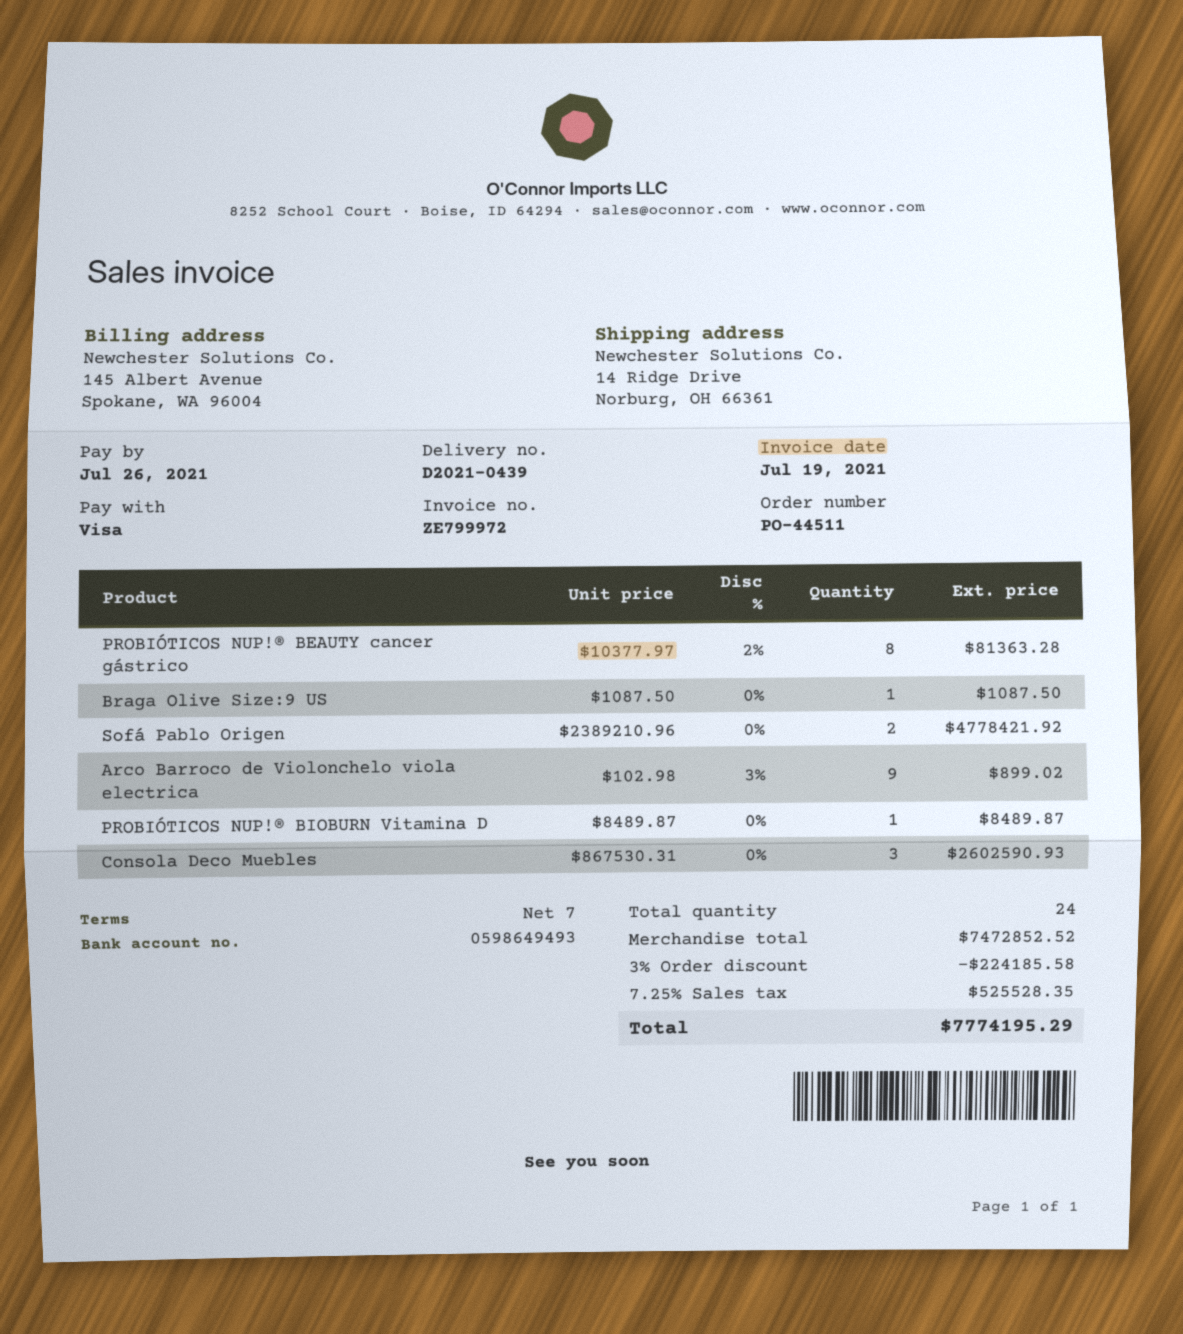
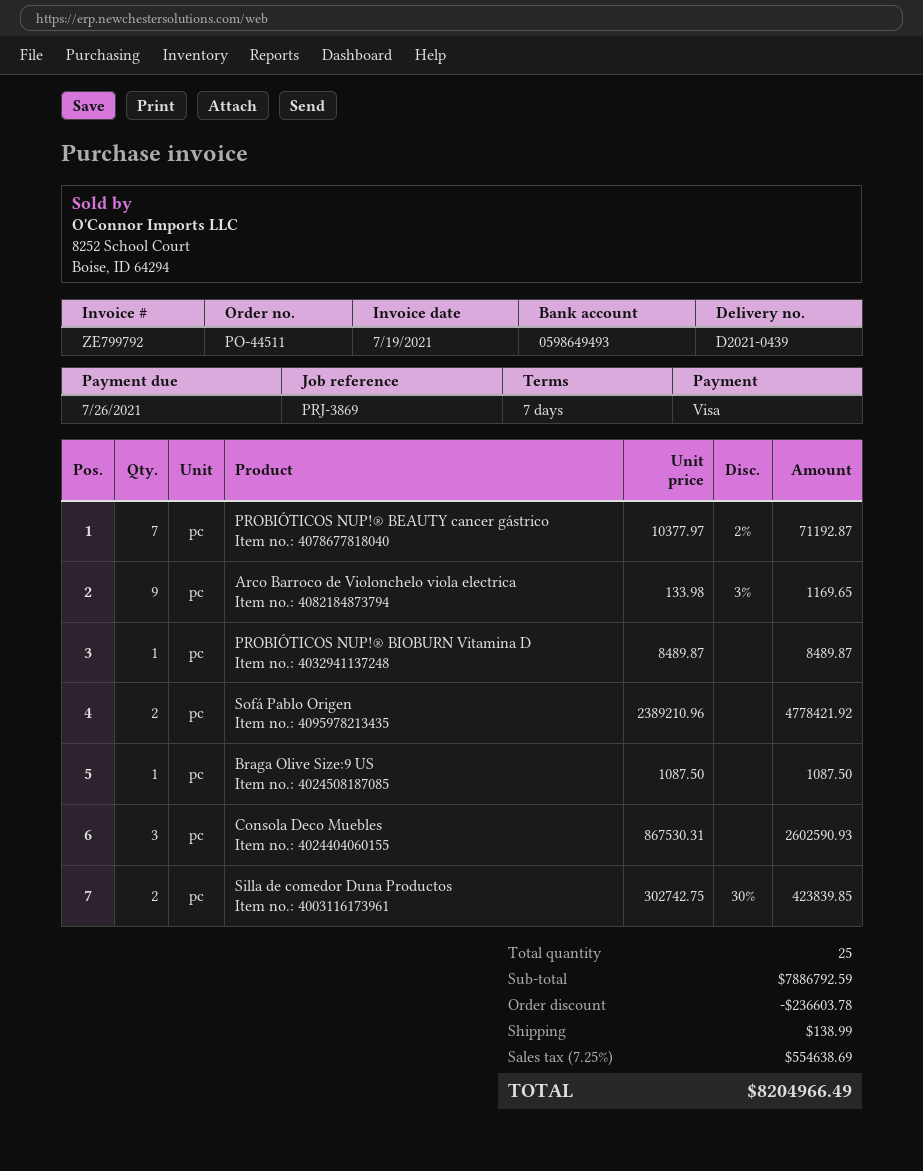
invoice number: ZE799972 -> ZE799792
PROBIÓTICOS NUP!® BEAUTY cancer gástrico: 8 x 10377.97 - 2% = 81363.28 -> 7 x 10377.97 - 2% = 71192.87
Arco Barroco de Violonchelo viola electrica: 9 x 102.98 - 3% = 899.02 -> 9 x 133.98 - 3% = 1169.65
Silla de comedor Duna Productos: none -> 2 x 302742.75 - 30% = 423839.85
total quantity: 24 -> 25
subtotal: 7472852.52 -> 7886792.59
discount: 224185.58 -> 236603.78
shipping: none -> 138.99
tax: 7.25% = 525528.35 -> 7.25% = 554638.69
total: 7774195.29 -> 8204966.49

